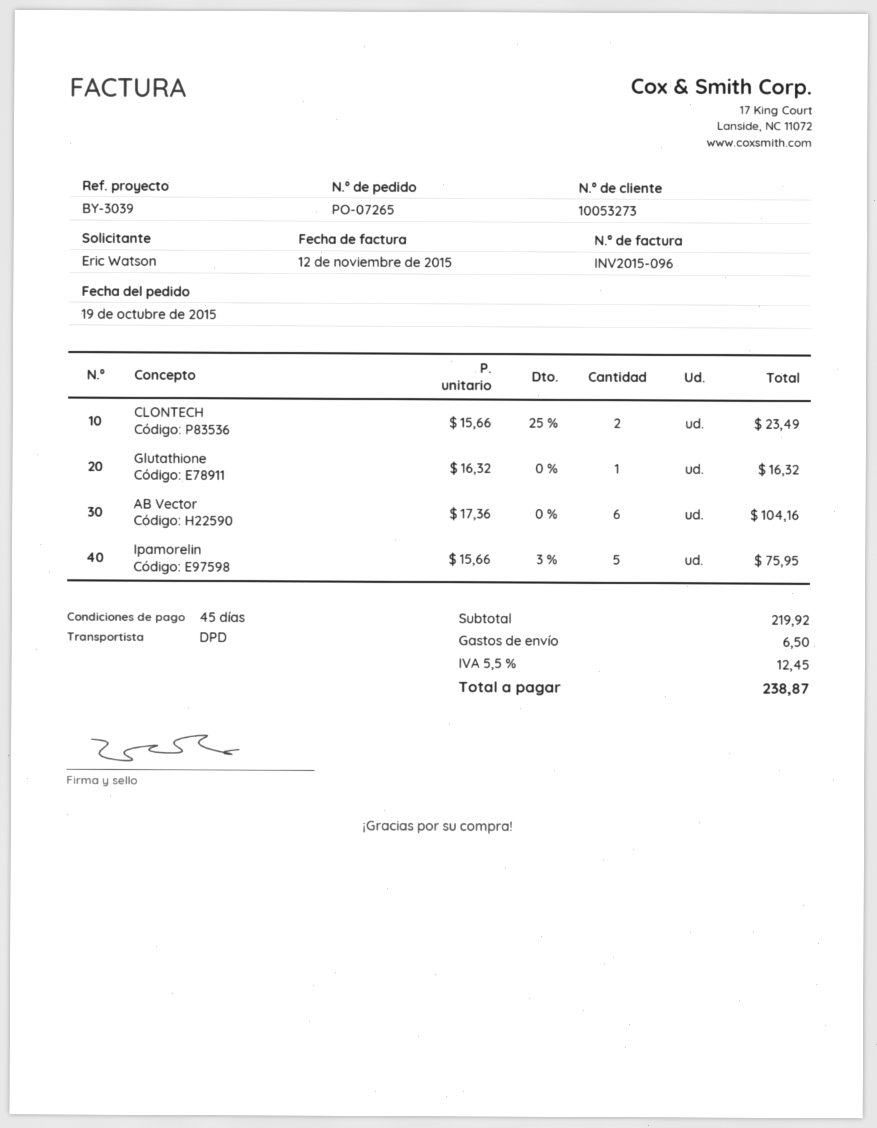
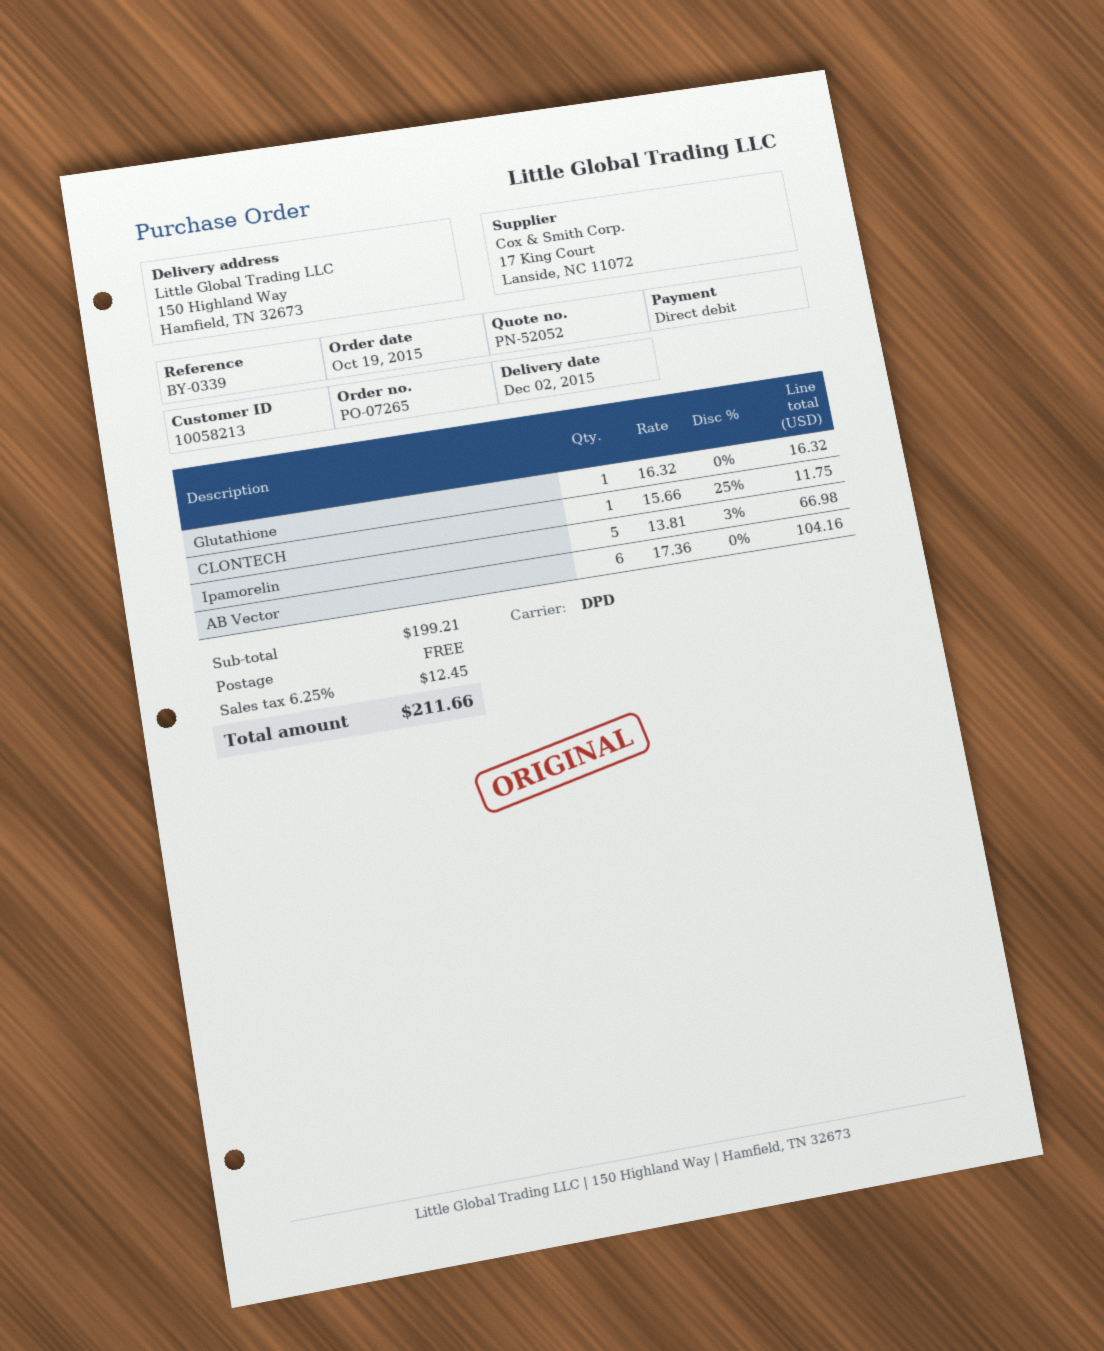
customer number: 10053273 -> 10058213
reference: BY-3039 -> BY-0339
CLONTECH: 2 x 15.66 - 25% = 23.49 -> 1 x 15.66 - 25% = 11.75
Ipamorelin: 5 x 15.66 - 3% = 75.95 -> 5 x 13.81 - 3% = 66.98
subtotal: 219.92 -> 199.21
shipping: 6.50 -> 0.00
tax: 5.5% = 12.45 -> 6.25% = 12.45
total: 238.87 -> 211.66

